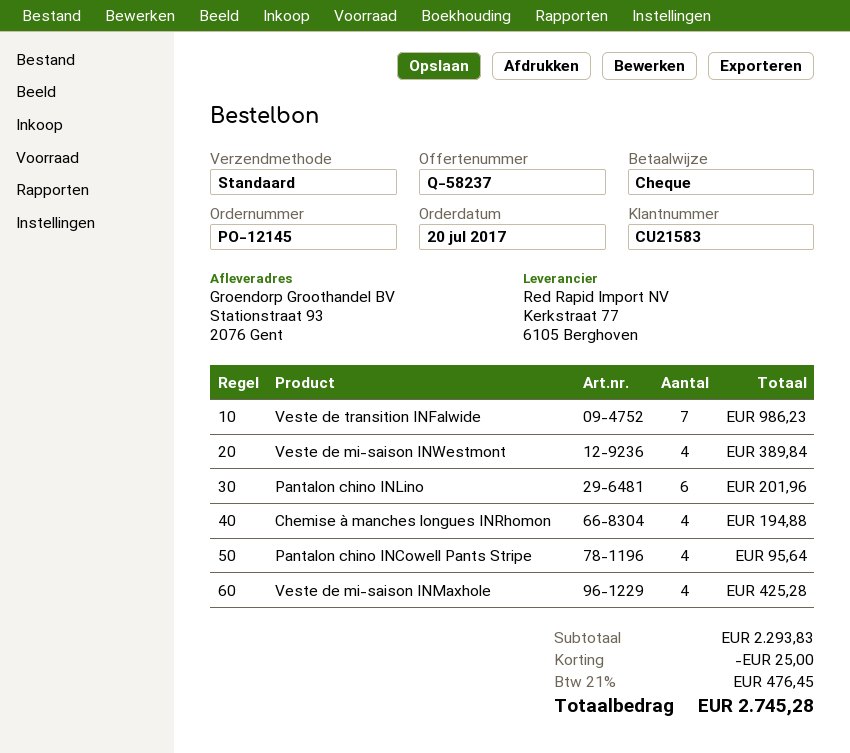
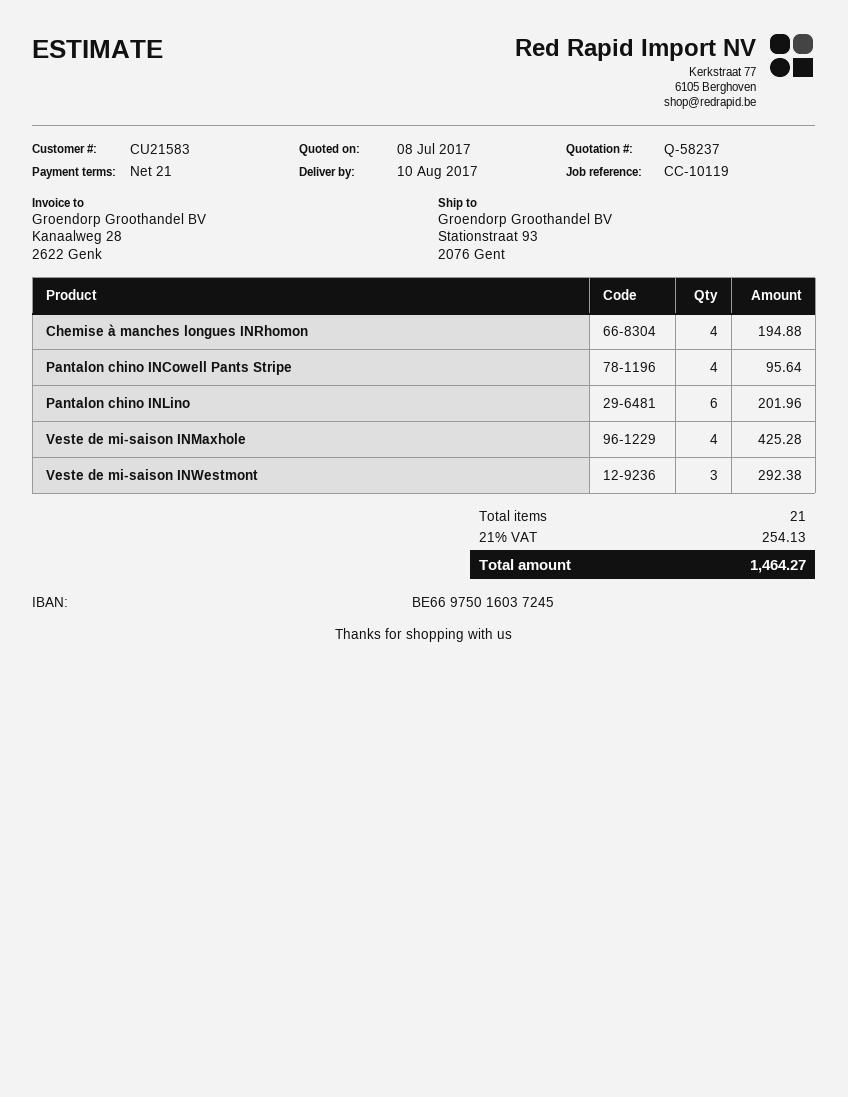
Veste de transition INFalwide: 7 for 986.23 -> none
Veste de mi-saison INWestmont: 4 for 389.84 -> 3 for 292.38
discount: 25.00 -> none
tax: 21% = 476.45 -> 21% = 254.13
total: 2745.28 -> 1464.27

